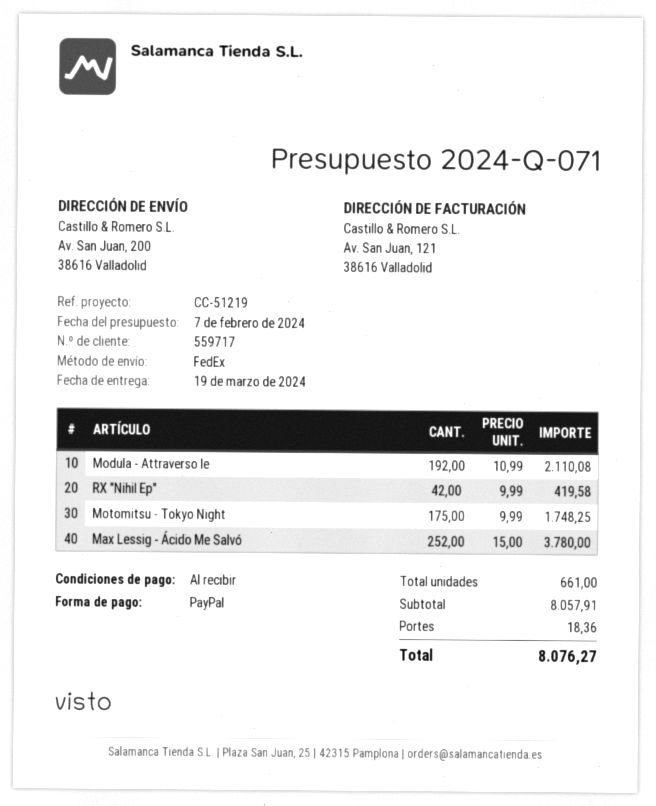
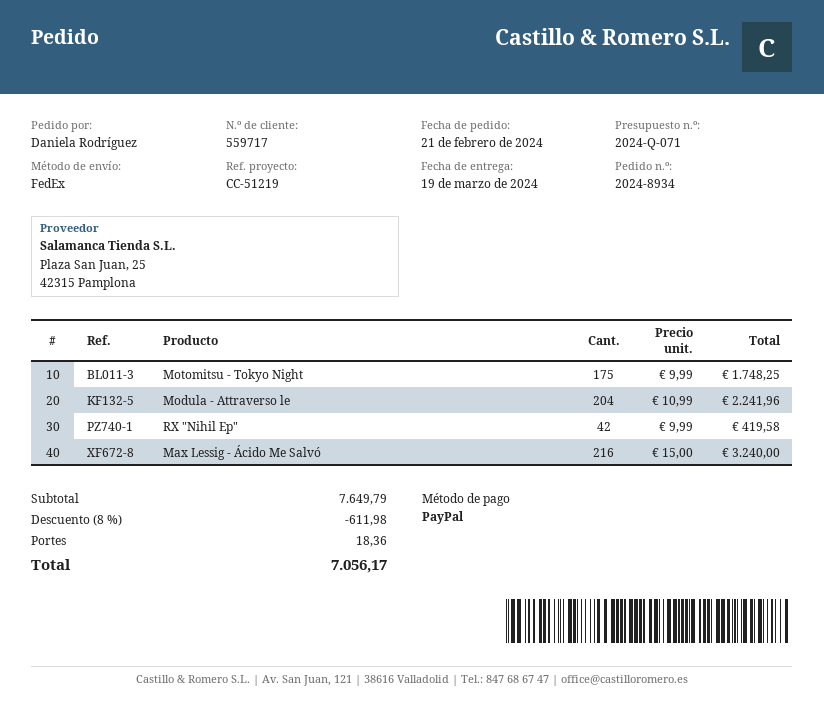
Modula - Attraverso le: 192 x 10.99 = 2110.08 -> 204 x 10.99 = 2241.96
Max Lessig - Ácido Me Salvó: 252 x 15.00 = 3780.00 -> 216 x 15.00 = 3240.00
subtotal: 8057.91 -> 7649.79
discount: none -> 8% = 611.98
total: 8076.27 -> 7056.17

